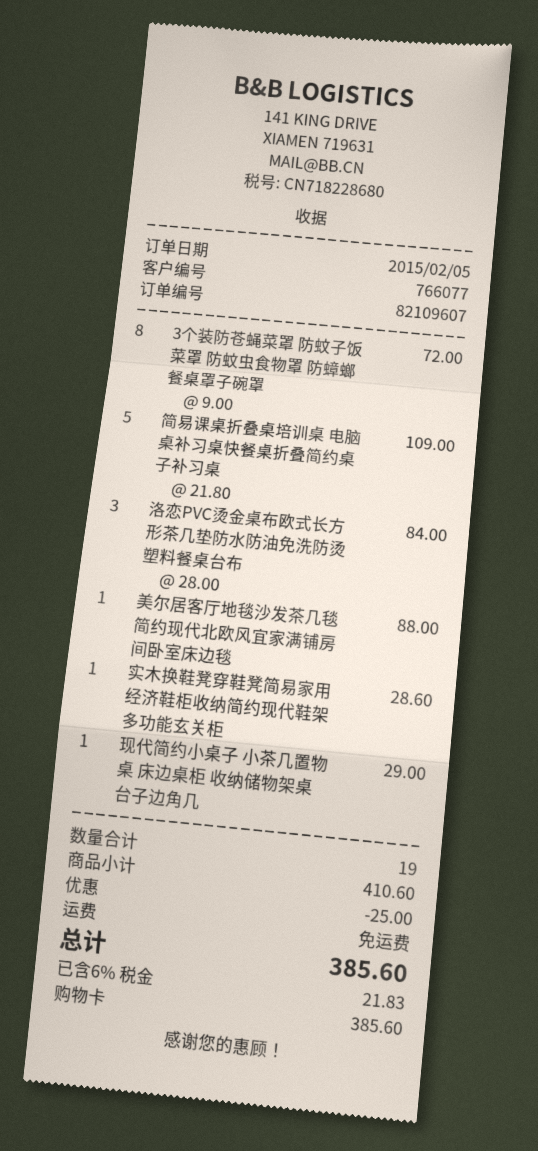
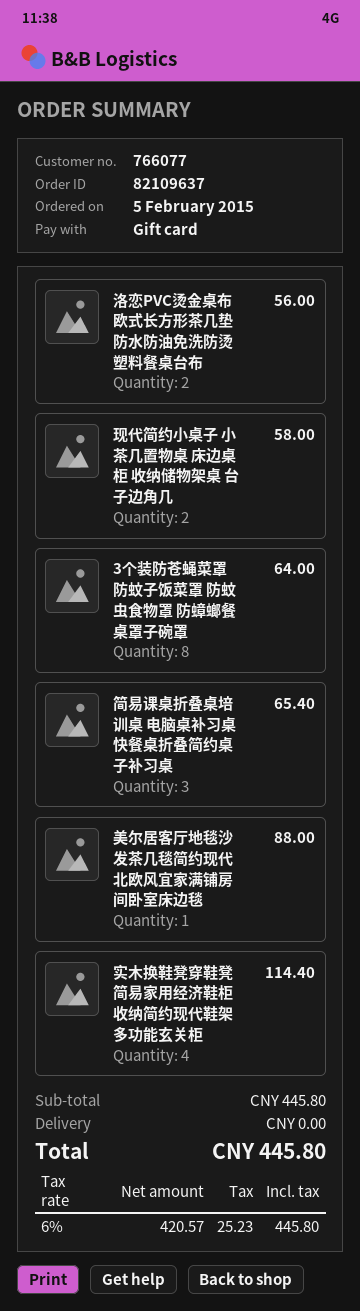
order number: 82109607 -> 82109637
3个装防苍蝇菜罩 防蚊子饭菜罩 防蚊虫食物罩 防蟑螂餐桌罩子碗罩: 8 for 72.00 -> 8 for 64.00
简易课桌折叠桌培训桌 电脑桌补习桌快餐桌折叠简约桌子补习桌: 5 for 109.00 -> 3 for 65.40
洛恋PVC烫金桌布欧式长方形茶几垫防水防油免洗防烫塑料餐桌台布: 3 for 84.00 -> 2 for 56.00
实木换鞋凳穿鞋凳简易家用经济鞋柜收纳简约现代鞋架多功能玄关柜: 1 for 28.60 -> 4 for 114.40
现代简约小桌子 小茶几置物桌 床边桌柜 收纳储物架桌 台子边角几: 1 for 29.00 -> 2 for 58.00
subtotal: 410.60 -> 445.80
discount: 25.00 -> none
tax: 6% = 21.83 -> 6% = 25.23
total: 385.60 -> 445.80

